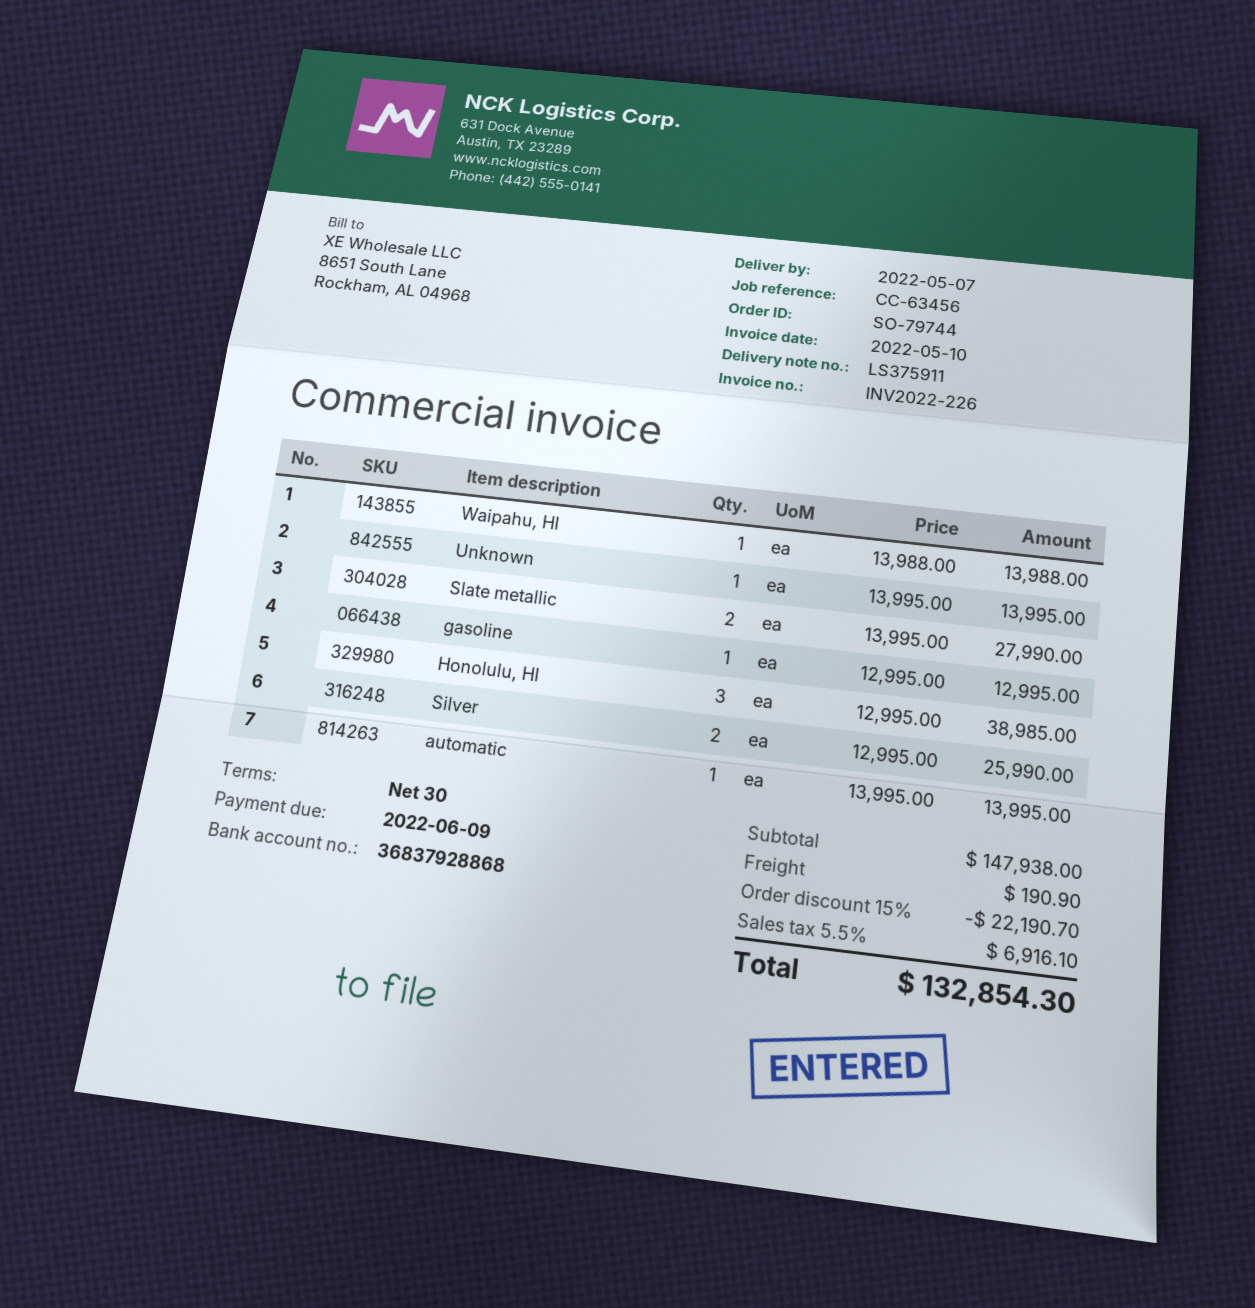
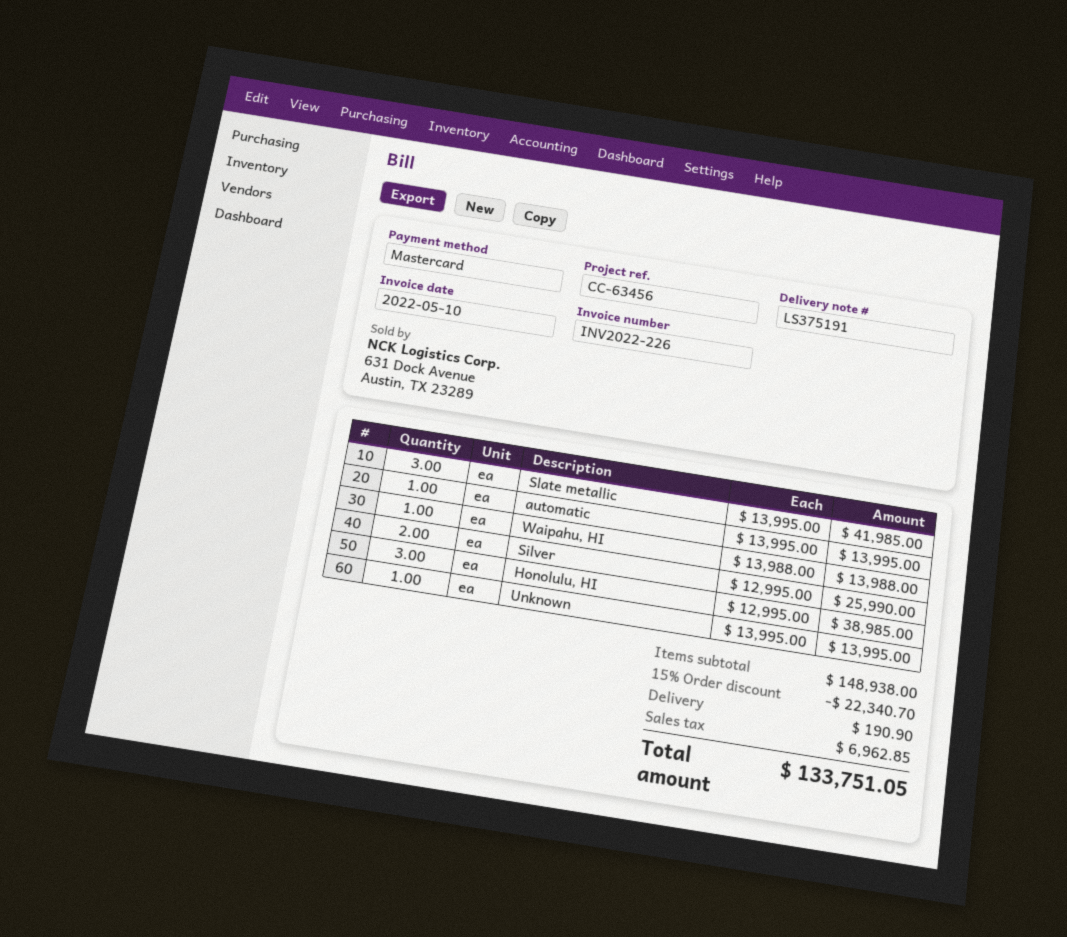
delivery note number: LS375911 -> LS375191
Slate metallic: 2 x 13995.00 = 27990.00 -> 3 x 13995.00 = 41985.00
gasoline: 1 x 12995.00 = 12995.00 -> none
subtotal: 147938.00 -> 148938.00
discount: 15% = 22190.70 -> 15% = 22340.70
tax: 6916.10 -> 6962.85
total: 132854.30 -> 133751.05

